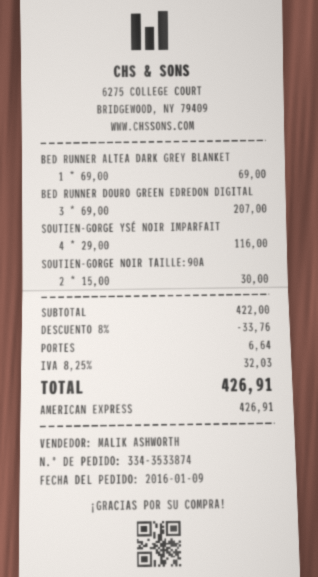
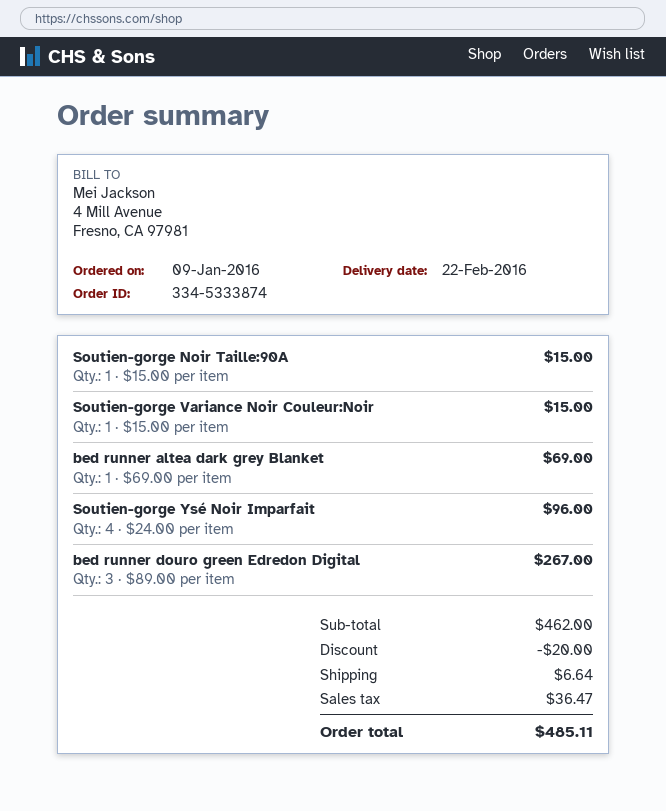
order number: 334-3533874 -> 334-5333874
BED RUNNER DOURO GREEN EDREDON DIGITAL: 3 x 69.00 = 207.00 -> 3 x 89.00 = 267.00
SOUTIEN-GORGE YSÉ NOIR IMPARFAIT: 4 x 29.00 = 116.00 -> 4 x 24.00 = 96.00
SOUTIEN-GORGE NOIR TAILLE:90A: 2 x 15.00 = 30.00 -> 1 x 15.00 = 15.00
Soutien-gorge Variance Noir Couleur:Noir: none -> 1 x 15.00 = 15.00
subtotal: 422.00 -> 462.00
discount: 33.76 -> 20.00
tax: 32.03 -> 36.47
total: 426.91 -> 485.11

